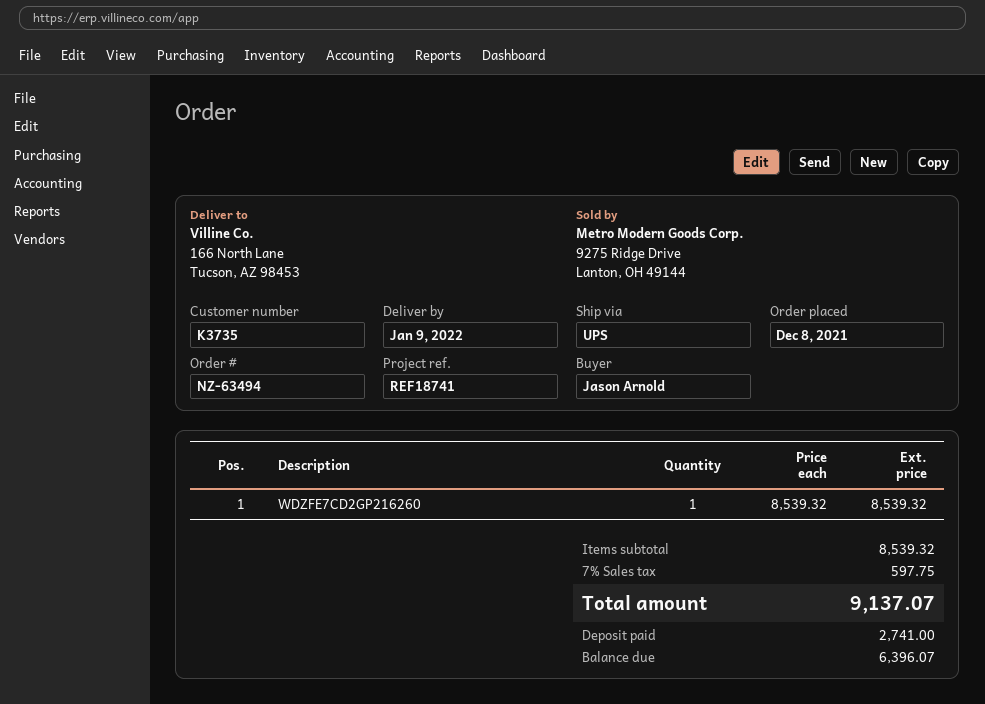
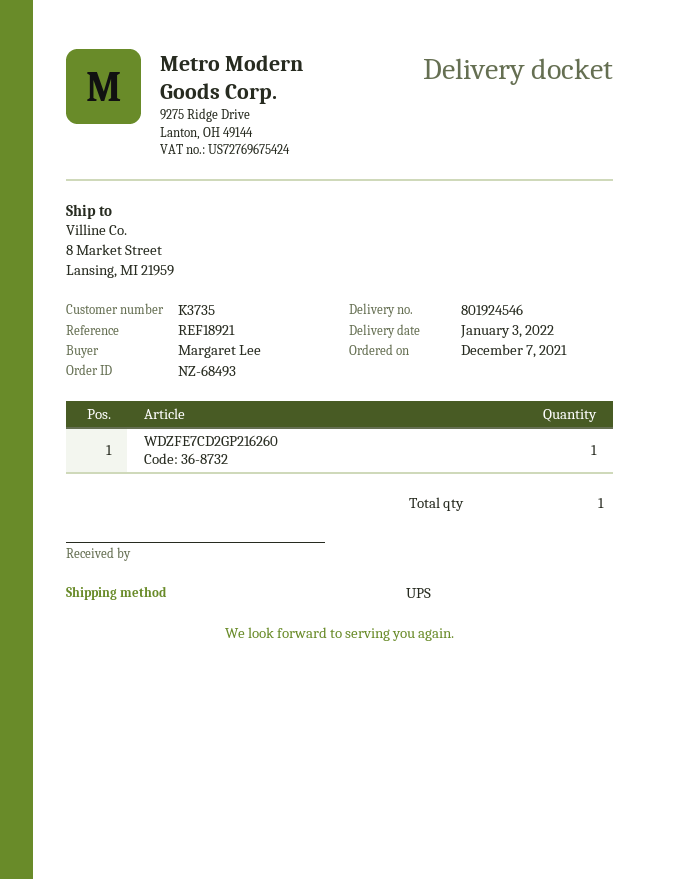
order number: NZ-63494 -> NZ-68493
order date: 2021-12-08 -> 2021-12-07
delivery date: 2022-01-09 -> 2022-01-03
reference: REF18741 -> REF18921
ordered by: Jason Arnold -> Margaret Lee
ship to: 166 North Lane, Tucson, AZ 98453 -> 8 Market Street, Lansing, MI 21959

